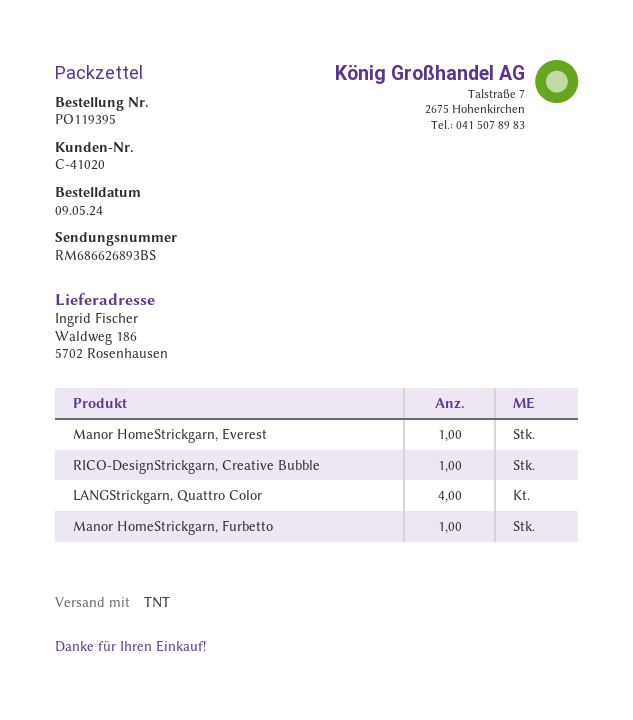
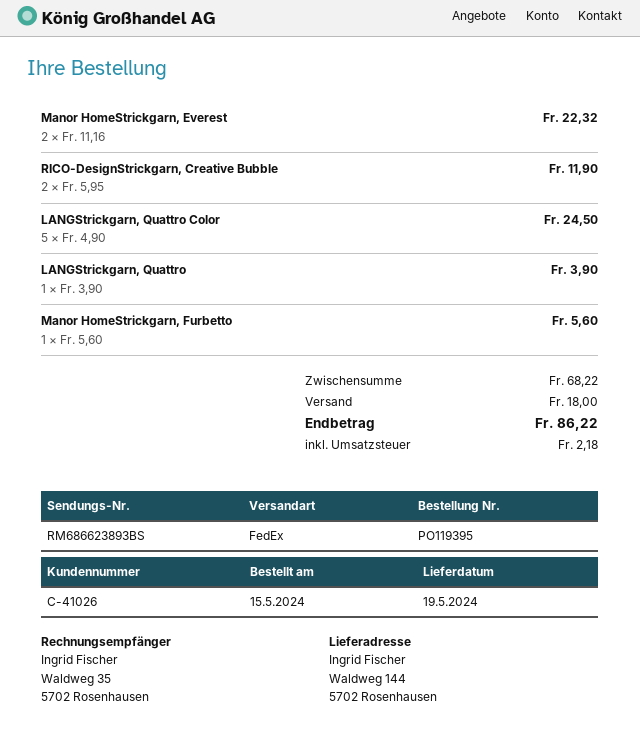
order date: 2024-05-09 -> 2024-05-15
customer number: C-41020 -> C-41026
shipping method: TNT -> FedEx
tracking number: RM686626893BS -> RM686623893BS
ship to: Waldweg 186, 5702 Rosenhausen -> Waldweg 144, 5702 Rosenhausen
Manor HomeStrickgarn, Everest: 1 -> 2
RICO-DesignStrickgarn, Creative Bubble: 1 -> 2
LANGStrickgarn, Quattro Color: 4 -> 5
LANGStrickgarn, Quattro: none -> 1

